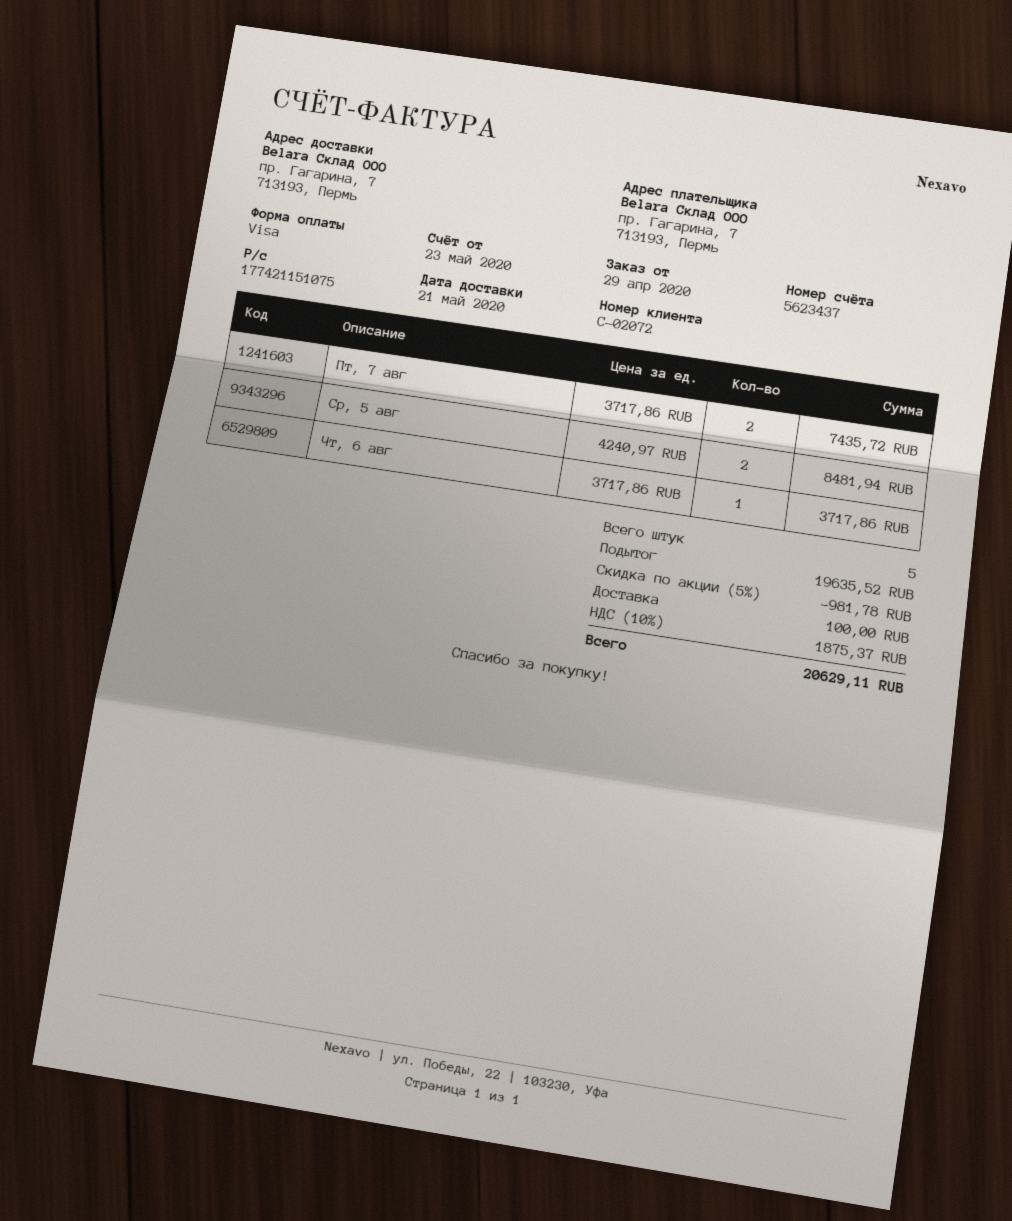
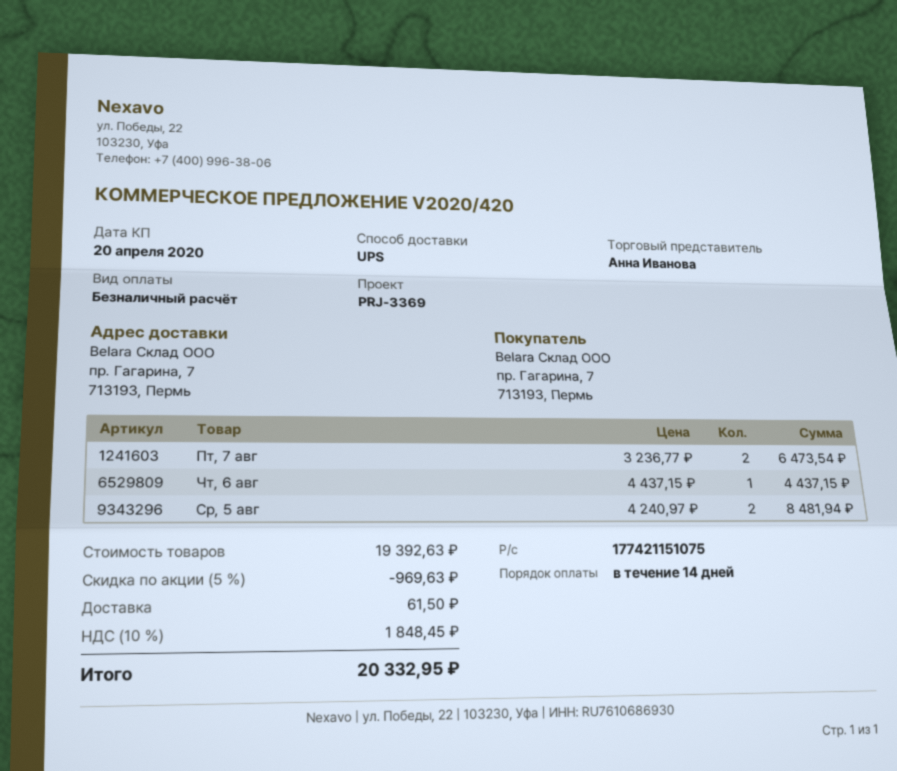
payment method: Visa -> bank transfer
Пт, 7 авг: 2 x 3717.86 = 7435.72 -> 2 x 3236.77 = 6473.54
Чт, 6 авг: 1 x 3717.86 = 3717.86 -> 1 x 4437.15 = 4437.15
subtotal: 19635.52 -> 19392.63
discount: 5% = 981.78 -> 5% = 969.63
shipping: 100.00 -> 61.50
tax: 10% = 1875.37 -> 10% = 1848.45
total: 20629.11 -> 20332.95

